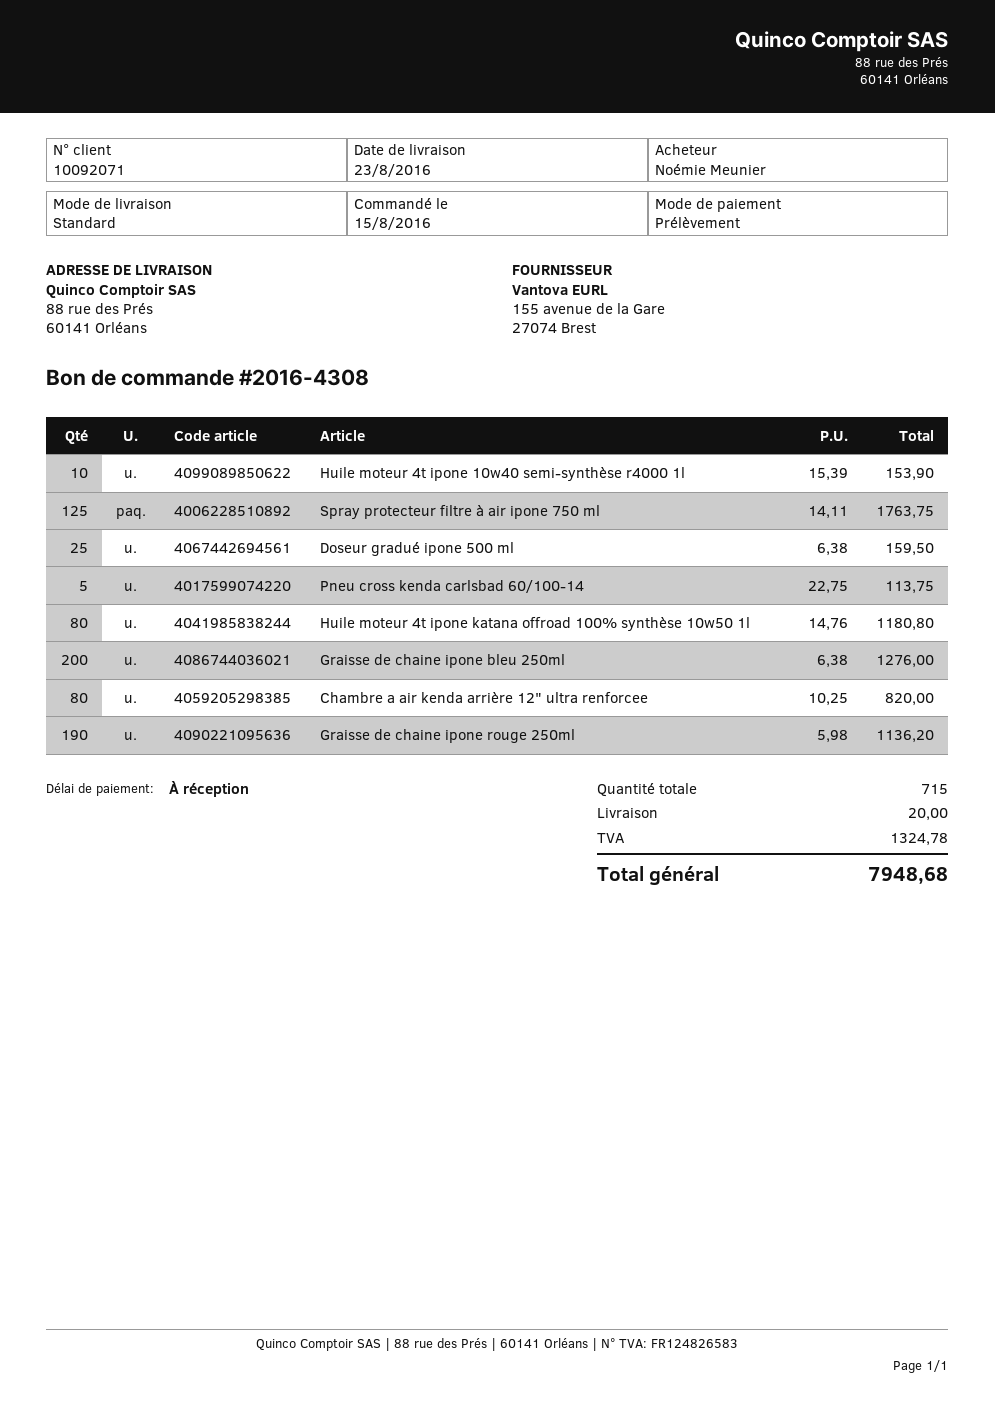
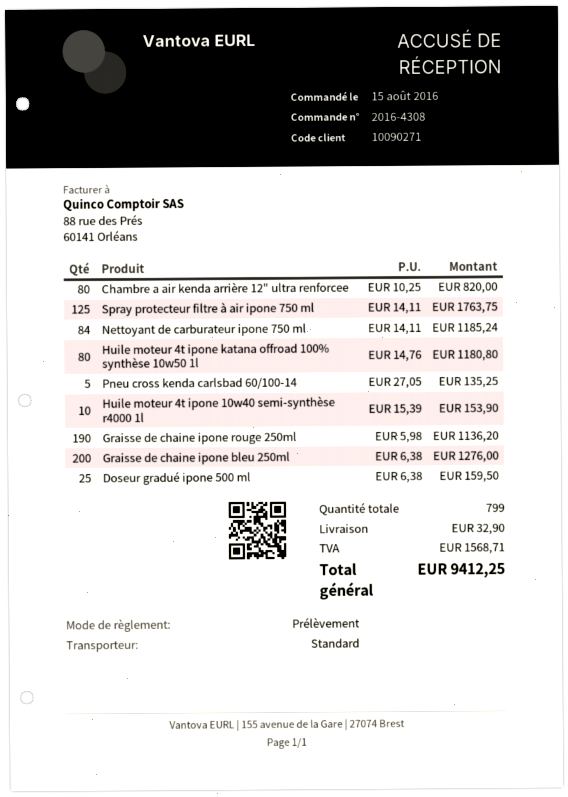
customer number: 10092071 -> 10090271
Pneu cross kenda carlsbad 60/100-14: 5 x 22.75 = 113.75 -> 5 x 27.05 = 135.25
Nettoyant de carburateur ipone 750 ml: none -> 84 x 14.11 = 1185.24
total quantity: 715 -> 799
shipping: 20.00 -> 32.90
tax: 1324.78 -> 1568.71
total: 7948.68 -> 9412.25

